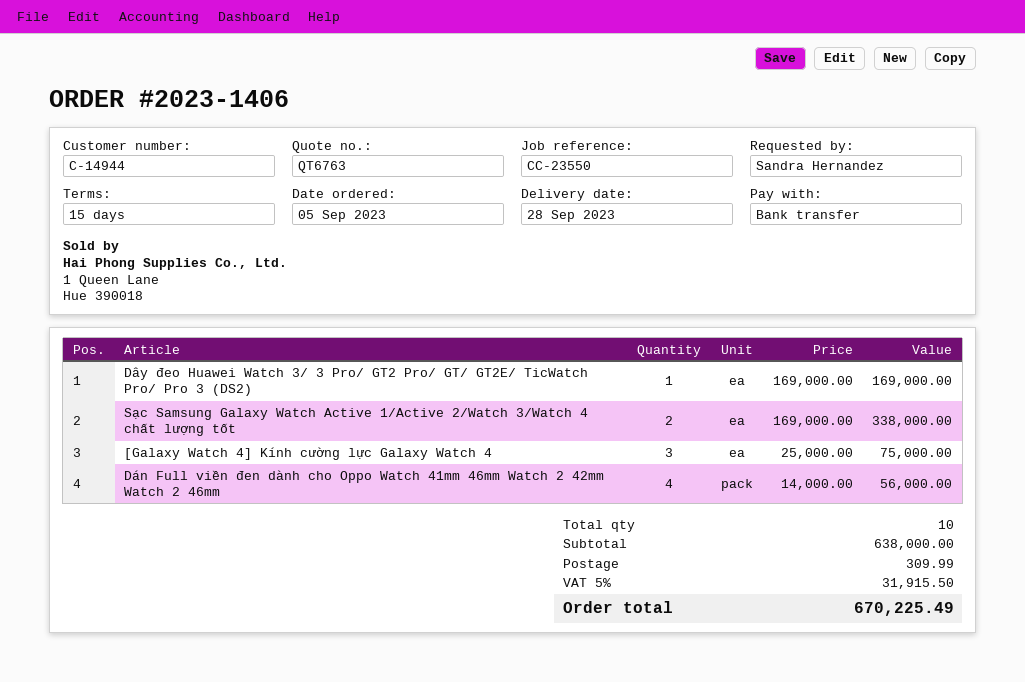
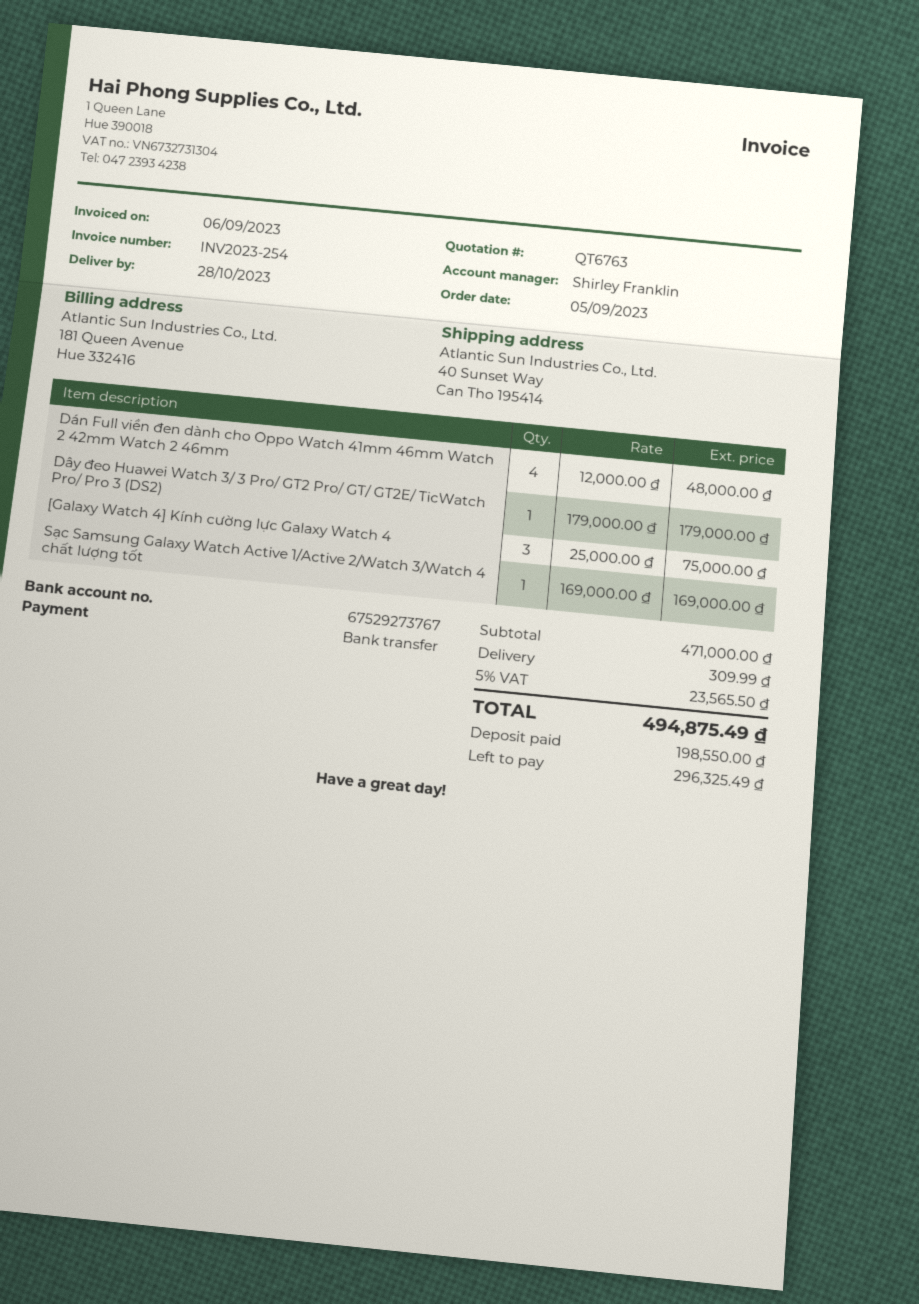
delivery date: 2023-09-28 -> 2023-10-28
Dây đeo Huawei Watch 3/ 3 Pro/ GT2 Pro/ GT/ GT2E/ TicWatch Pro/ Pro 3 (DS2): 1 x 169000.00 = 169000.00 -> 1 x 179000.00 = 179000.00
Sạc Samsung Galaxy Watch Active 1/Active 2/Watch 3/Watch 4 chất lượng tốt: 2 x 169000.00 = 338000.00 -> 1 x 169000.00 = 169000.00
Dán Full viền đen dành cho Oppo Watch 41mm 46mm Watch 2 42mm Watch 2 46mm: 4 x 14000.00 = 56000.00 -> 4 x 12000.00 = 48000.00
subtotal: 638000.00 -> 471000.00
tax: 5% = 31915.50 -> 5% = 23565.50
total: 670225.49 -> 494875.49

